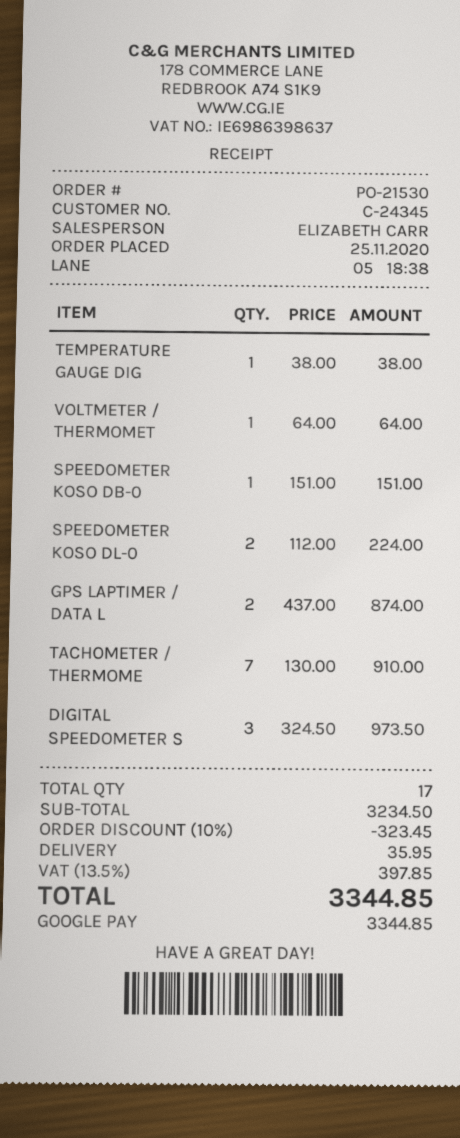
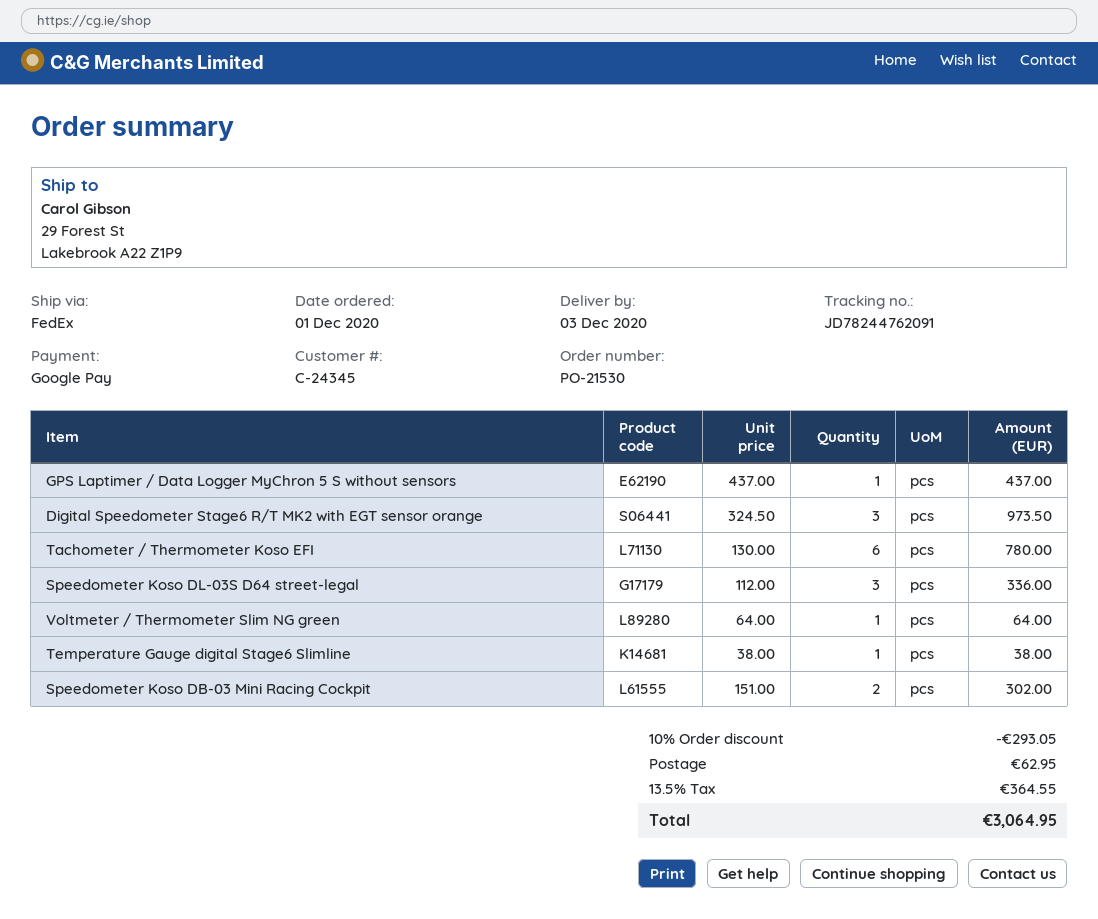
order date: 2020-11-25 -> 2020-12-01
SPEEDOMETER KOSO DB-0: 1 x 151.00 = 151.00 -> 2 x 151.00 = 302.00
SPEEDOMETER KOSO DL-0: 2 x 112.00 = 224.00 -> 3 x 112.00 = 336.00
GPS LAPTIMER / DATA L: 2 x 437.00 = 874.00 -> 1 x 437.00 = 437.00
TACHOMETER / THERMOME: 7 x 130.00 = 910.00 -> 6 x 130.00 = 780.00
discount: 10% = 323.45 -> 10% = 293.05
shipping: 35.95 -> 62.95
tax: 13.5% = 397.85 -> 13.5% = 364.55
total: 3344.85 -> 3064.95

